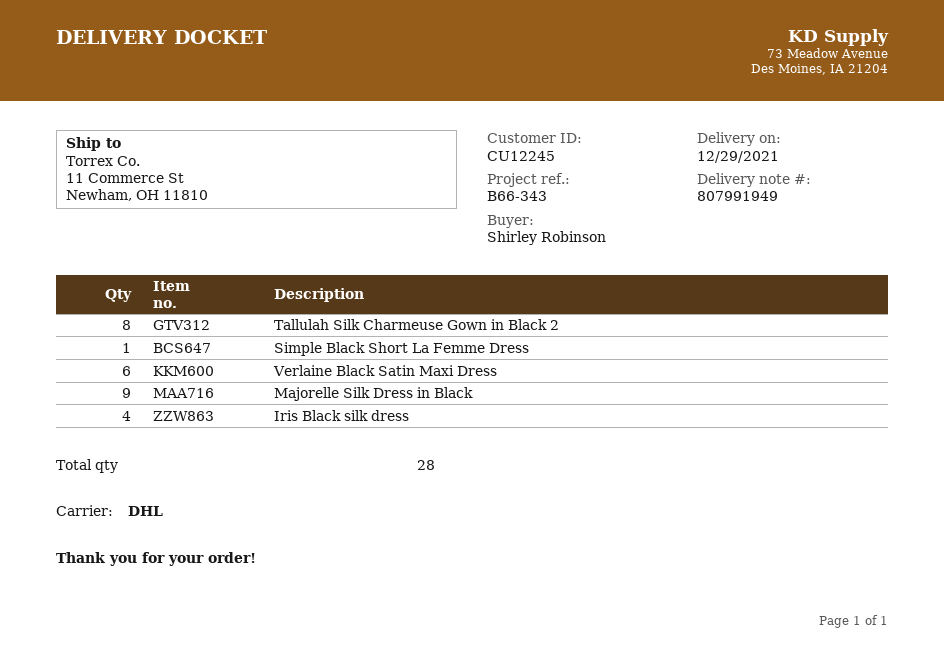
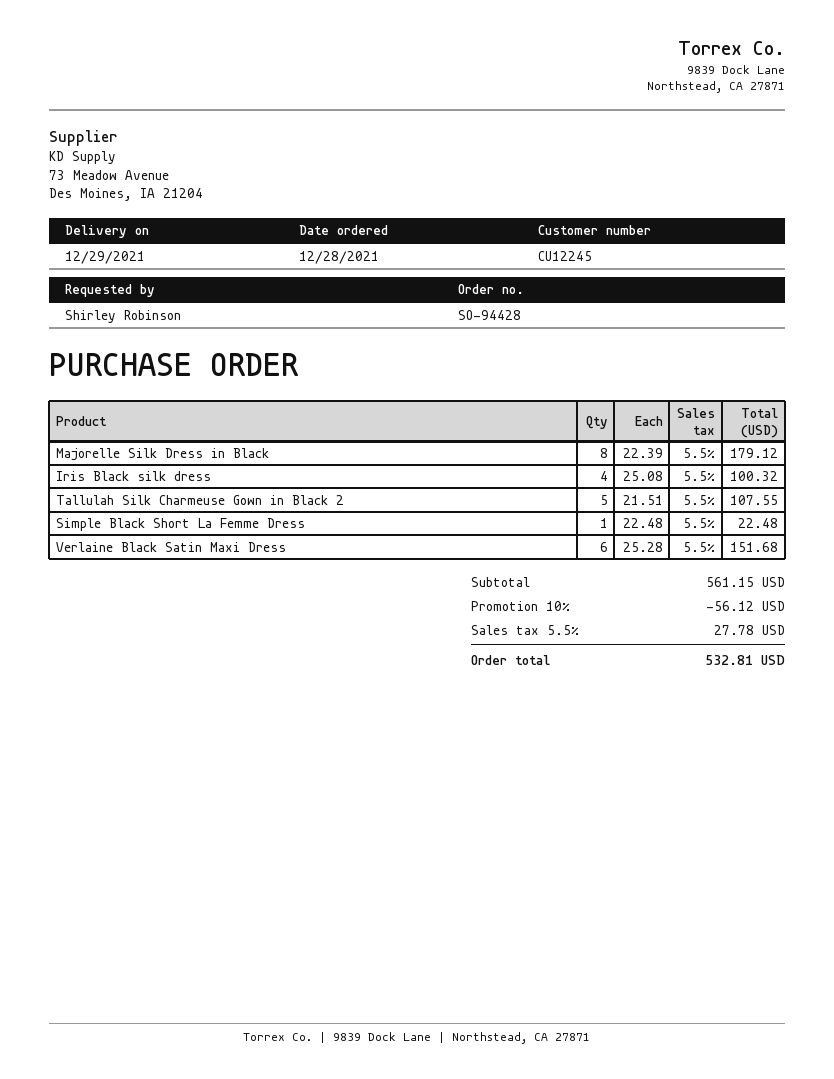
Tallulah Silk Charmeuse Gown in Black 2: 8 -> 5
Majorelle Silk Dress in Black: 9 -> 8

